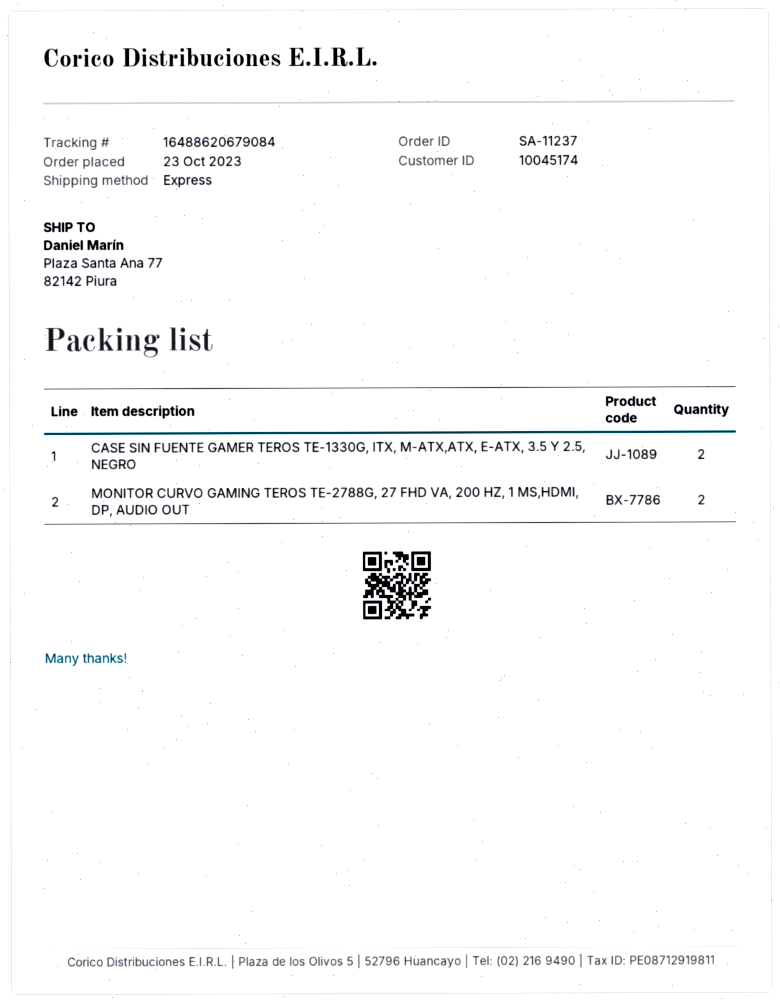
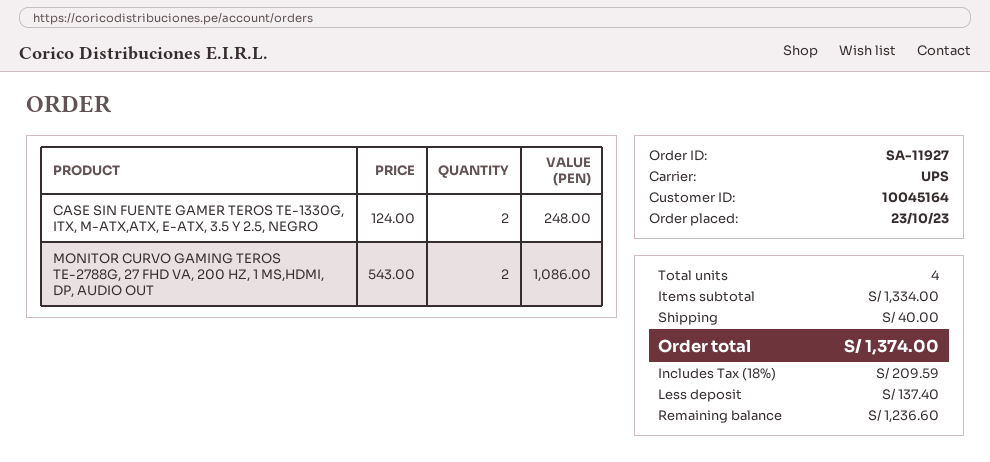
order number: SA-11237 -> SA-11927
customer number: 10045174 -> 10045164
shipping method: express -> UPS

